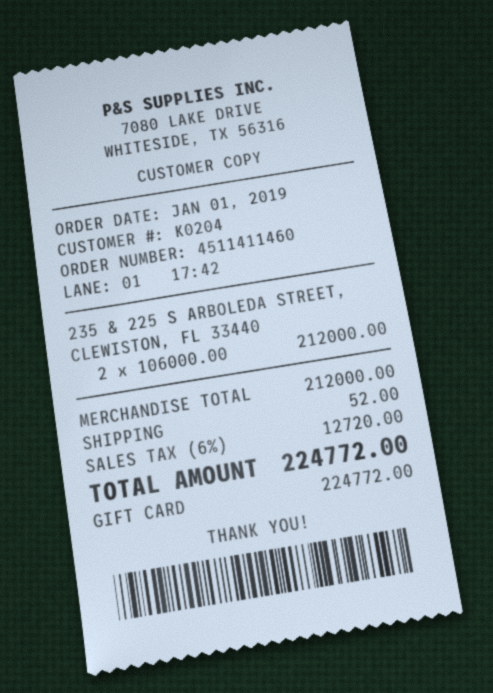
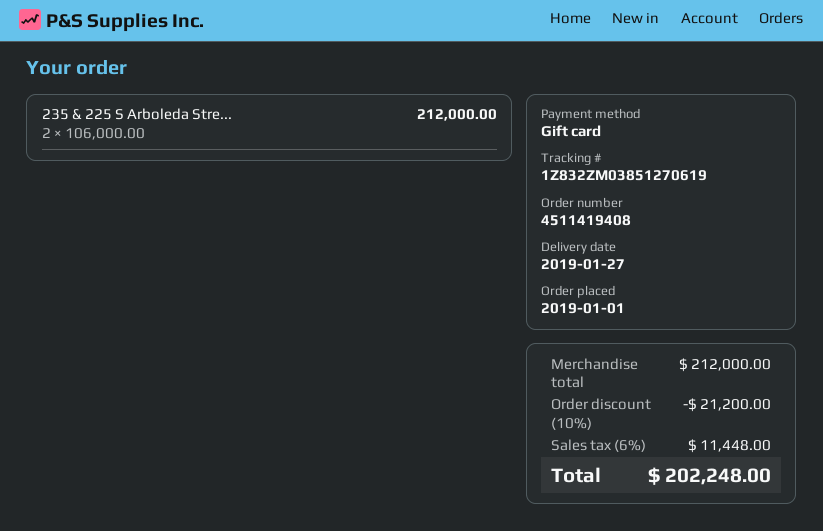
order number: 4511411460 -> 4511419408
discount: none -> 10% = 21200.00
shipping: 52.00 -> none
tax: 6% = 12720.00 -> 6% = 11448.00
total: 224772.00 -> 202248.00

